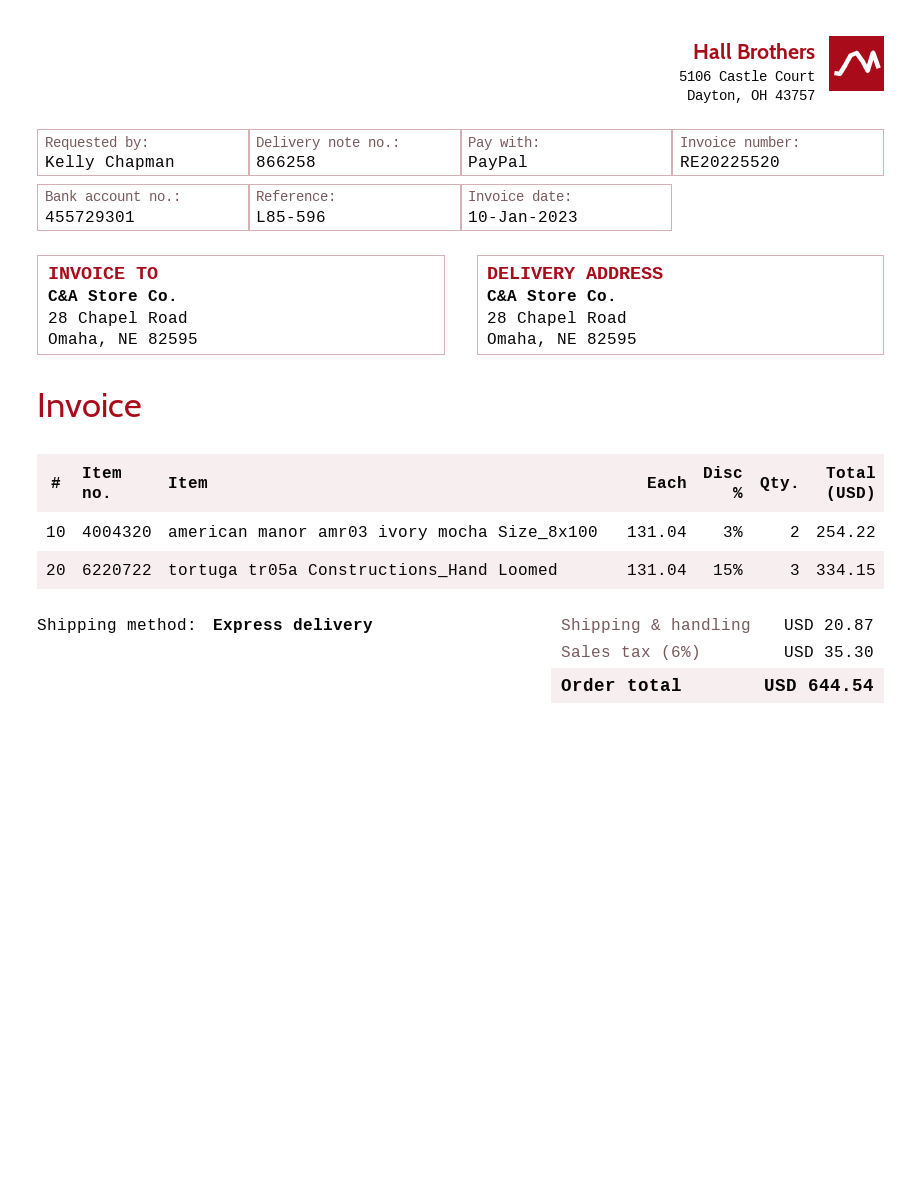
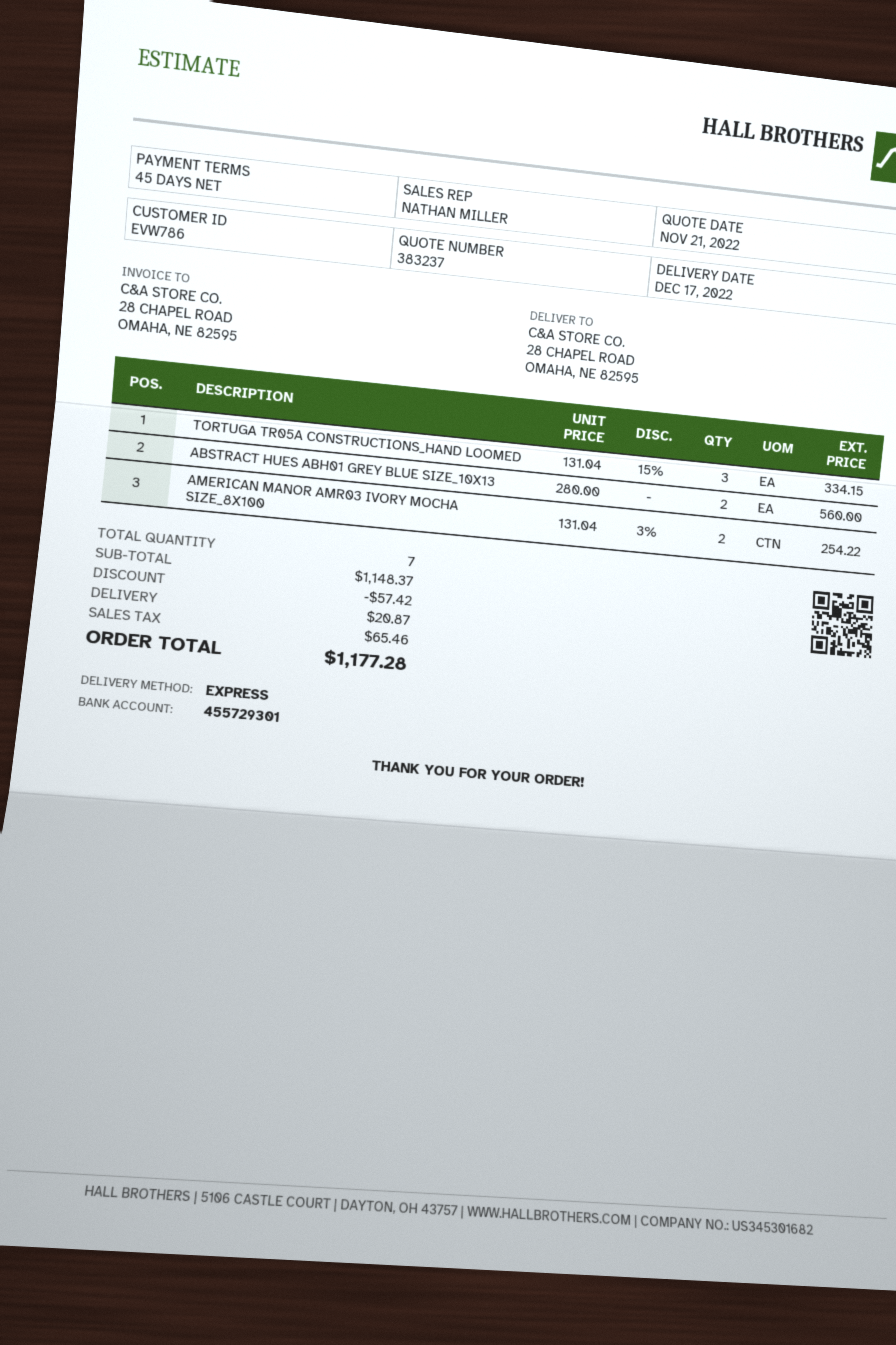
ABSTRACT HUES ABH01 GREY BLUE SIZE_10X13: none -> 2 x 280.00 = 560.00
discount: none -> 57.42
tax: 35.30 -> 65.46
total: 644.54 -> 1177.28

